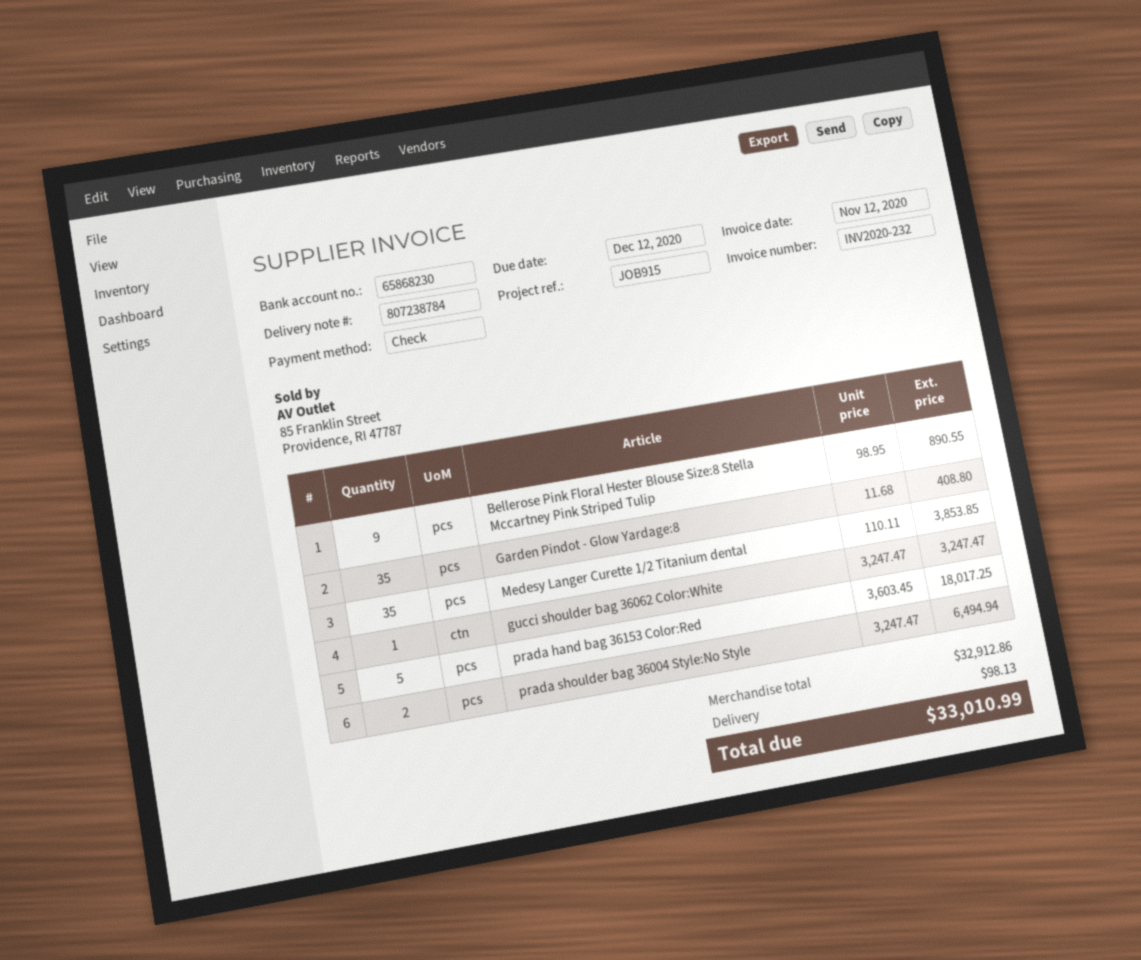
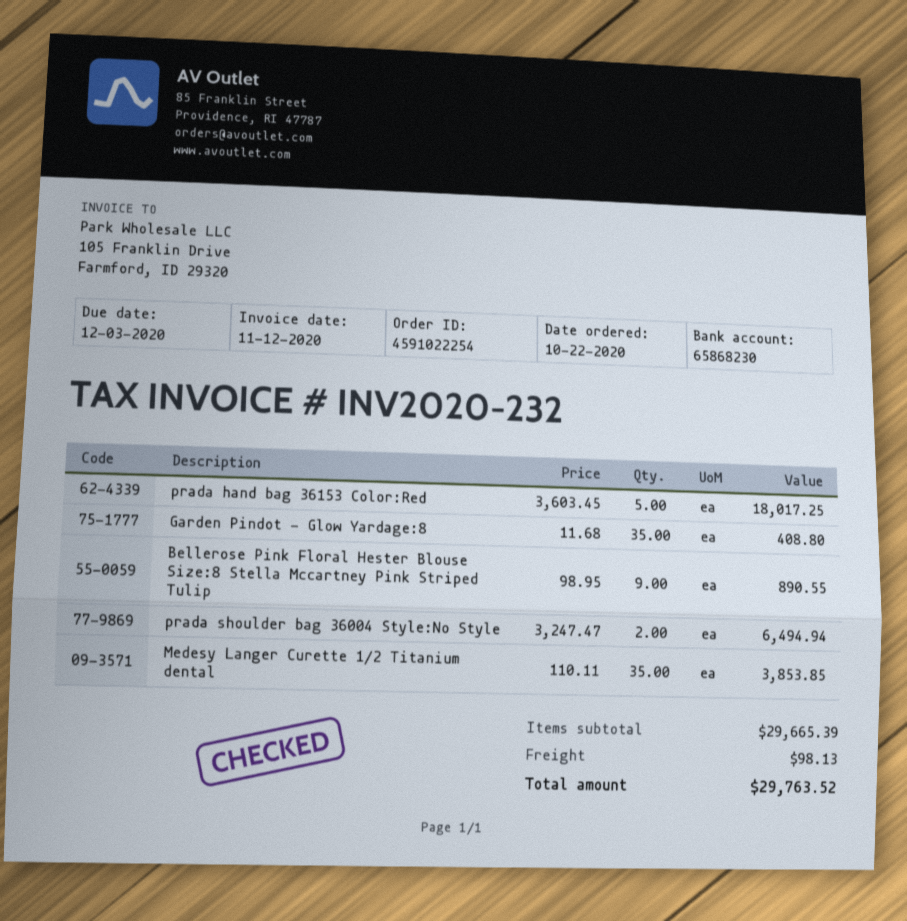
due date: 2020-12-12 -> 2020-12-03
gucci shoulder bag 36062 Color:White: 1 x 3247.47 = 3247.47 -> none
subtotal: 32912.86 -> 29665.39
total: 33010.99 -> 29763.52

